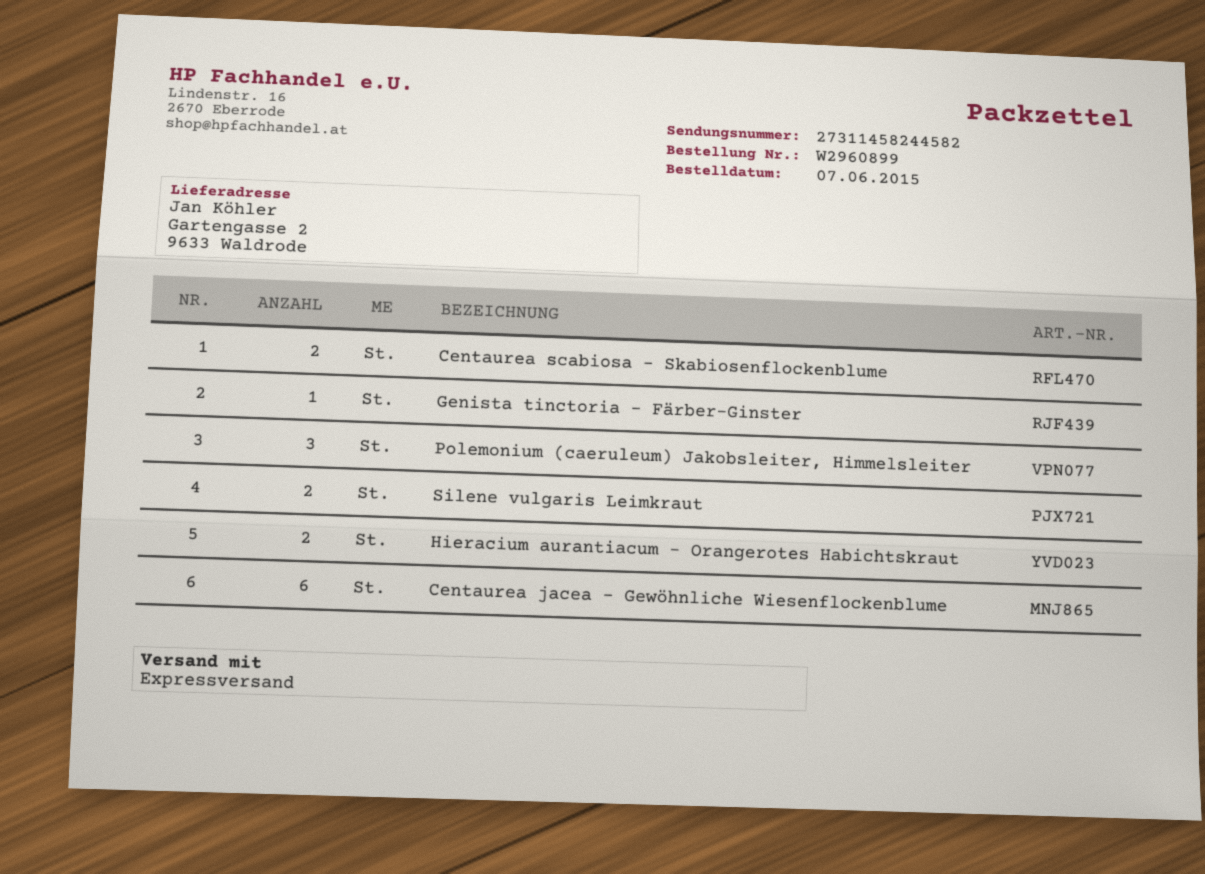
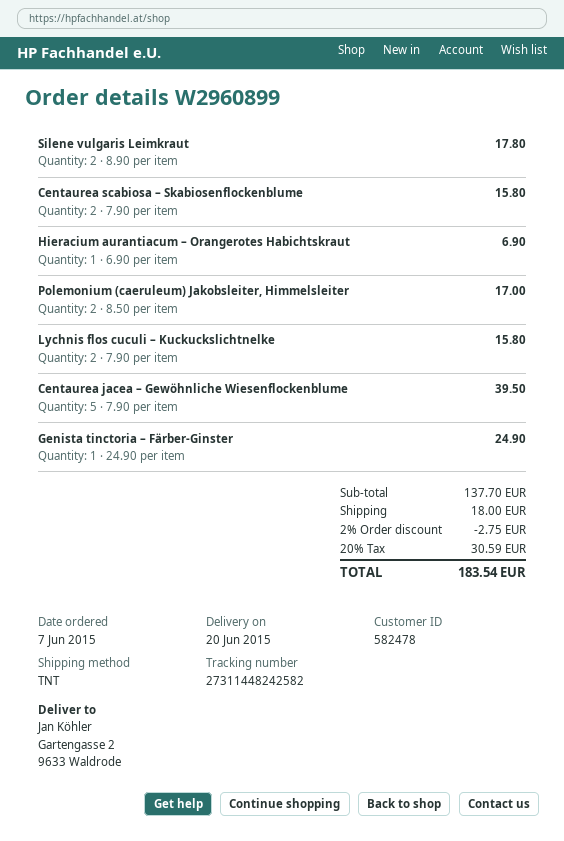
shipping method: express -> TNT
tracking number: 27311458244582 -> 27311448242582
Polemonium (caeruleum) Jakobsleiter, Himmelsleiter: 3 -> 2
Hieracium aurantiacum – Orangerotes Habichtskraut: 2 -> 1
Centaurea jacea – Gewöhnliche Wiesenflockenblume: 6 -> 5
Lychnis flos cuculi – Kuckuckslichtnelke: none -> 2

